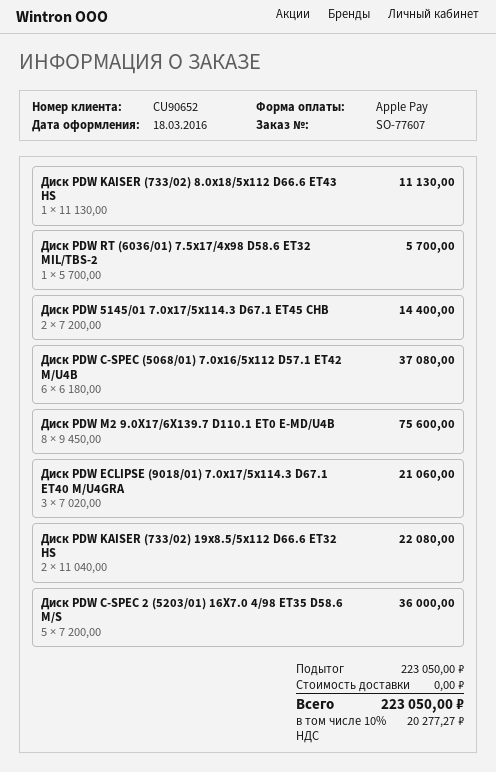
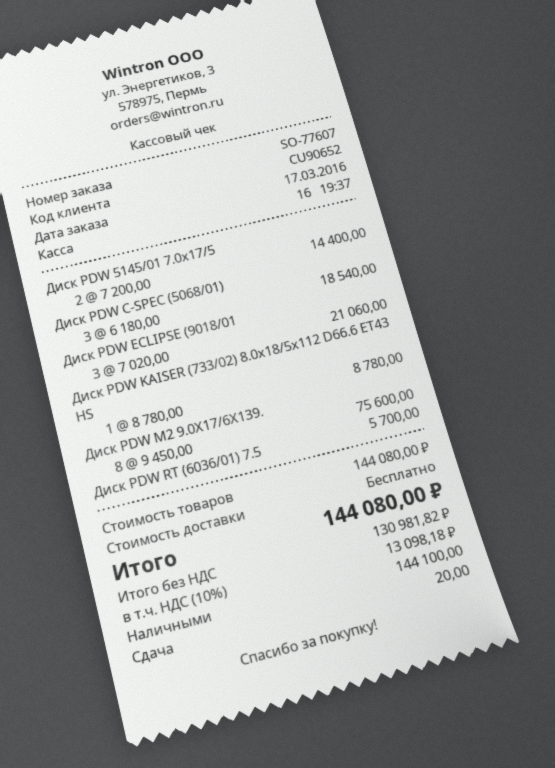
order date: 2016-03-18 -> 2016-03-17
payment method: Apple Pay -> cash
Диск PDW KAISER (733/02) 8.0x18/5x112 D66.6 ET43 HS: 1 x 11130.00 = 11130.00 -> 1 x 8780.00 = 8780.00
Диск PDW C-SPEC (5068/01) 7.0x16/5x112 D57.1 ET42 M/U4B: 6 x 6180.00 = 37080.00 -> 3 x 6180.00 = 18540.00
Диск PDW KAISER (733/02) 19x8.5/5x112 D66.6 ET32 HS: 2 x 11040.00 = 22080.00 -> none
Диск PDW C-SPEC 2 (5203/01) 16X7.0 4/98 ET35 D58.6 M/S: 5 x 7200.00 = 36000.00 -> none
subtotal: 223050.00 -> 144080.00
tax: 10% = 20277.27 -> 10% = 13098.18
total: 223050.00 -> 144080.00

